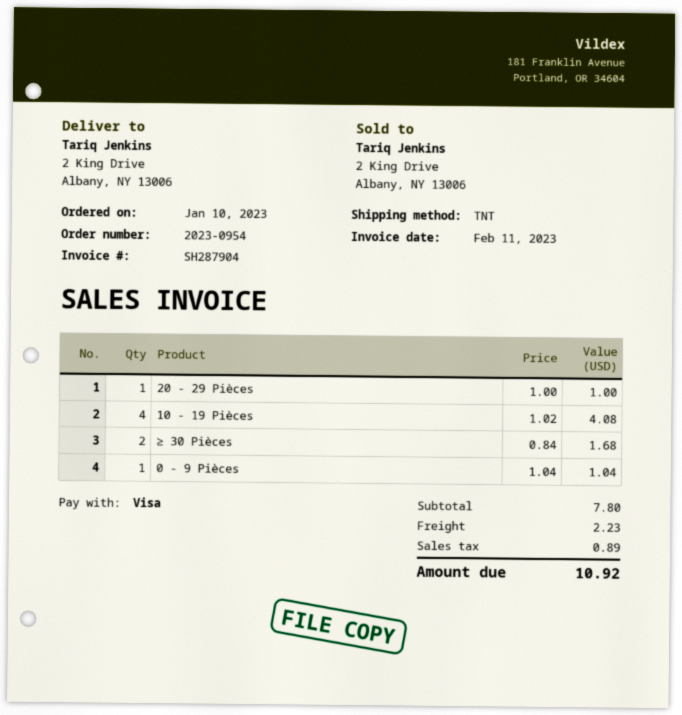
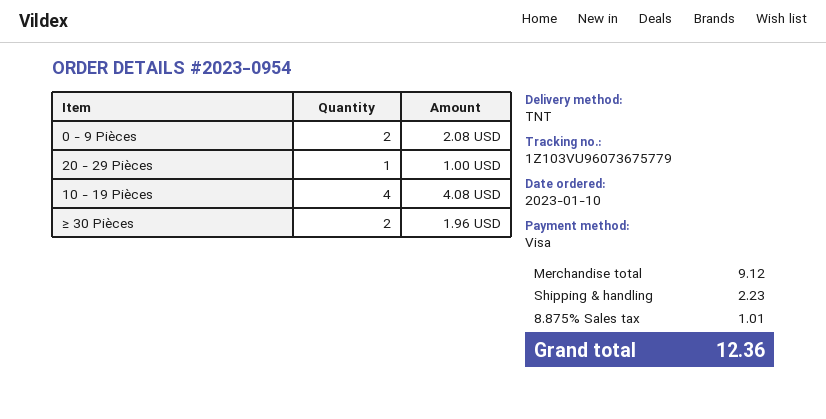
≥ 30 Pièces: 2 for 1.68 -> 2 for 1.96
0 - 9 Pièces: 1 for 1.04 -> 2 for 2.08
subtotal: 7.80 -> 9.12
tax: 0.89 -> 1.01
total: 10.92 -> 12.36

